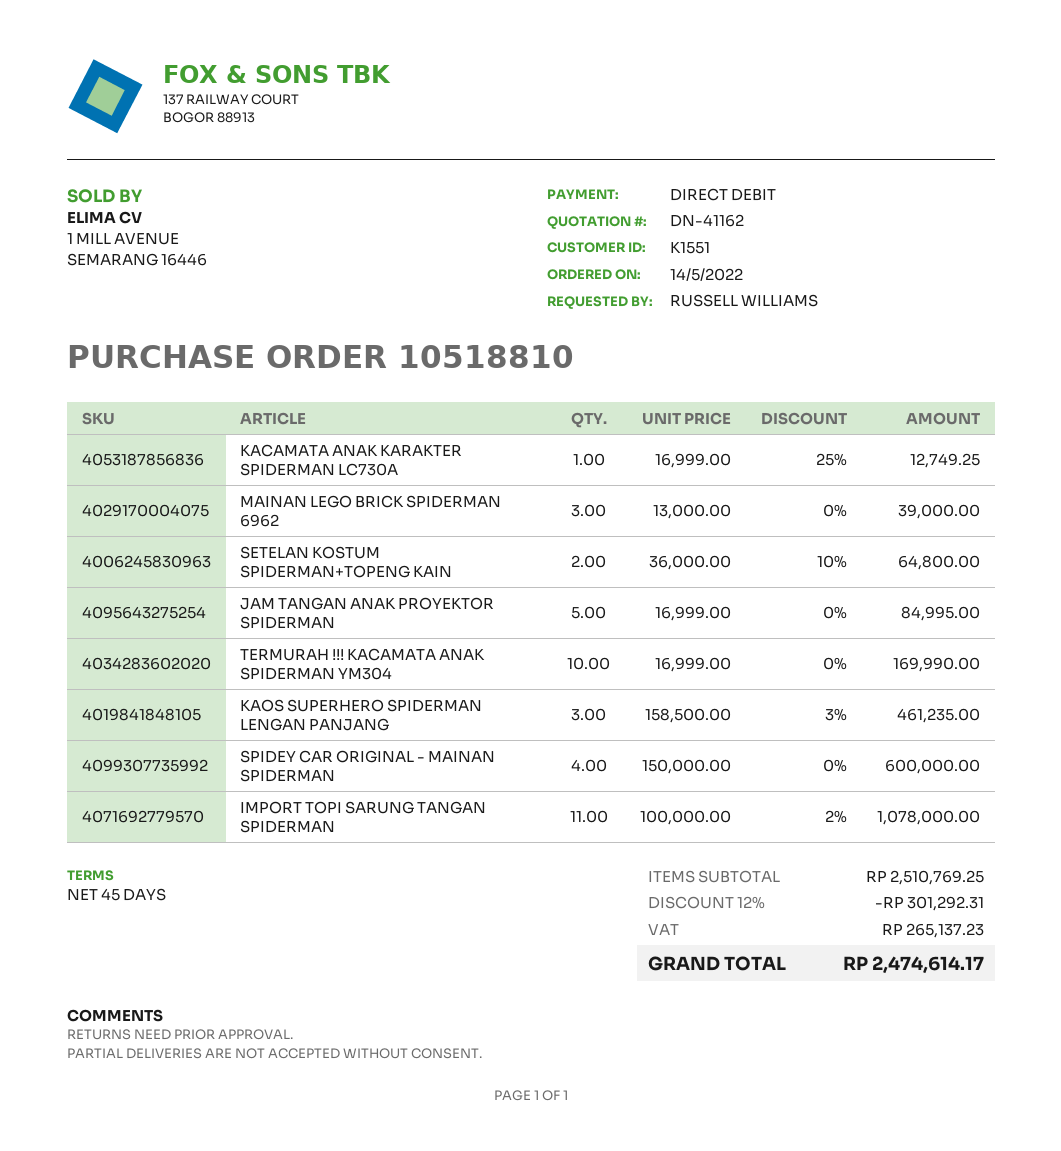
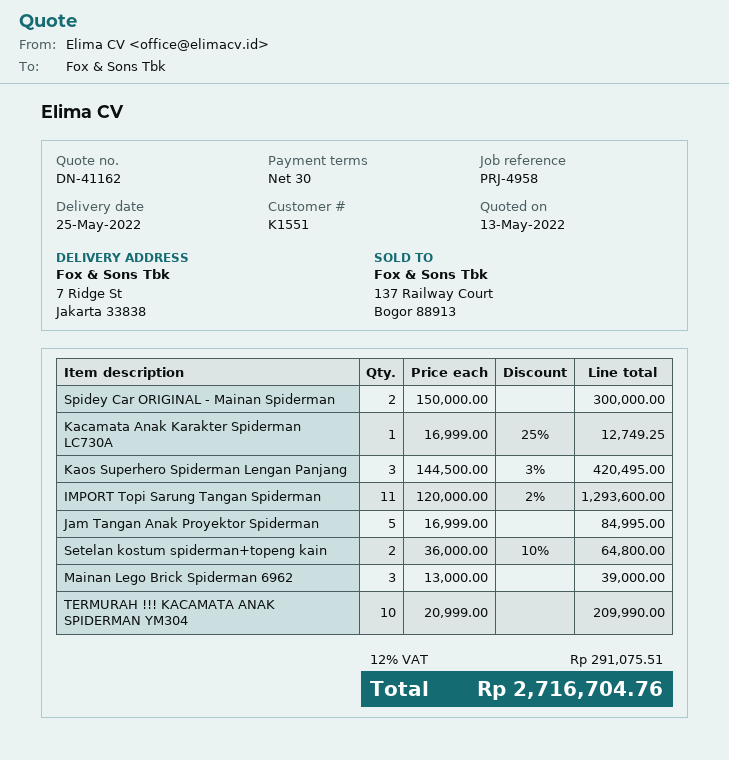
payment terms: 45 days -> 30 days
TERMURAH !!! KACAMATA ANAK SPIDERMAN YM304: 10 x 16999.00 = 169990.00 -> 10 x 20999.00 = 209990.00
KAOS SUPERHERO SPIDERMAN LENGAN PANJANG: 3 x 158500.00 - 3% = 461235.00 -> 3 x 144500.00 - 3% = 420495.00
SPIDEY CAR ORIGINAL - MAINAN SPIDERMAN: 4 x 150000.00 = 600000.00 -> 2 x 150000.00 = 300000.00
IMPORT TOPI SARUNG TANGAN SPIDERMAN: 11 x 100000.00 - 2% = 1078000.00 -> 11 x 120000.00 - 2% = 1293600.00
discount: 12% = 301292.31 -> none
tax: 265137.23 -> 291075.51
total: 2474614.17 -> 2716704.76

